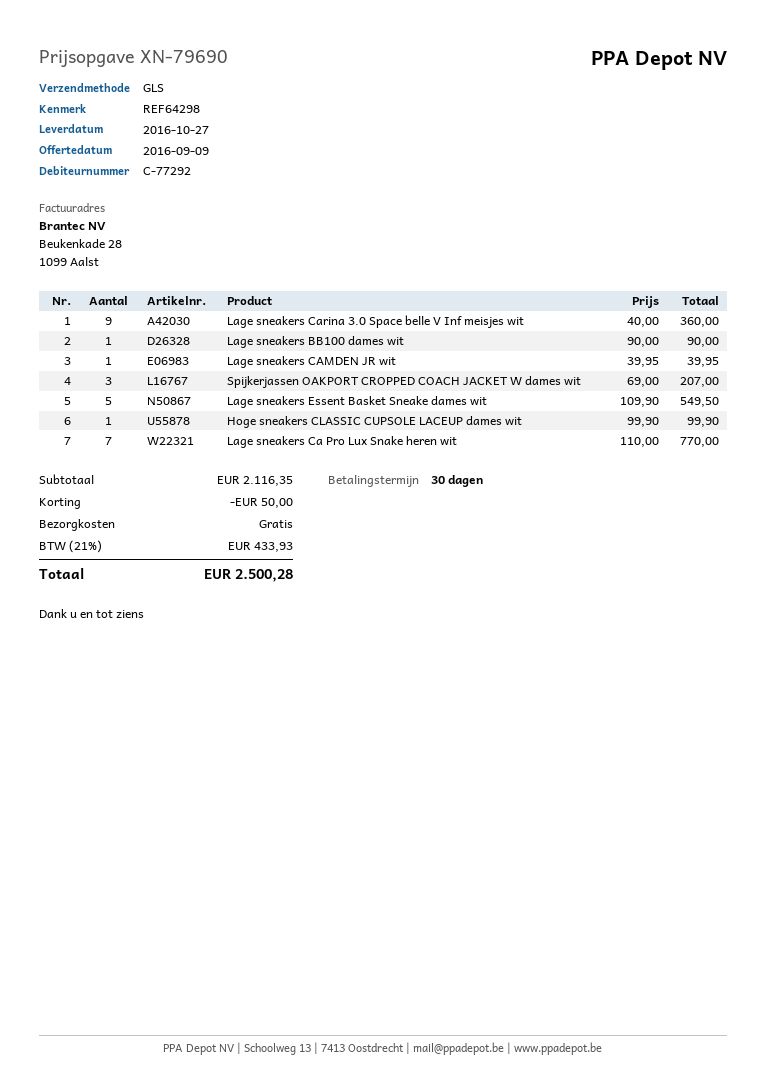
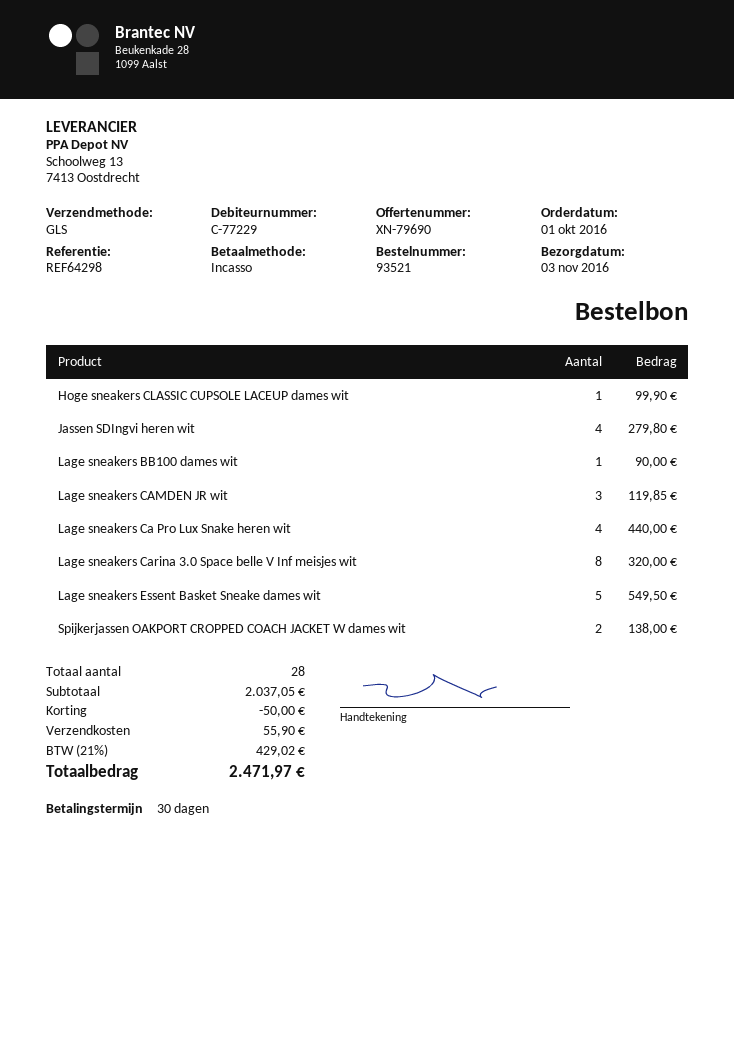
delivery date: 2016-10-27 -> 2016-11-03
customer number: C-77292 -> C-77229
Lage sneakers Carina 3.0 Space belle V Inf meisjes wit: 9 for 360.00 -> 8 for 320.00
Lage sneakers CAMDEN JR wit: 1 for 39.95 -> 3 for 119.85
Spijkerjassen OAKPORT CROPPED COACH JACKET W dames wit: 3 for 207.00 -> 2 for 138.00
Lage sneakers Ca Pro Lux Snake heren wit: 7 for 770.00 -> 4 for 440.00
Jassen SDIngvi heren wit: none -> 4 for 279.80
subtotal: 2116.35 -> 2037.05
shipping: 0.00 -> 55.90
tax: 21% = 433.93 -> 21% = 429.02
total: 2500.28 -> 2471.97

